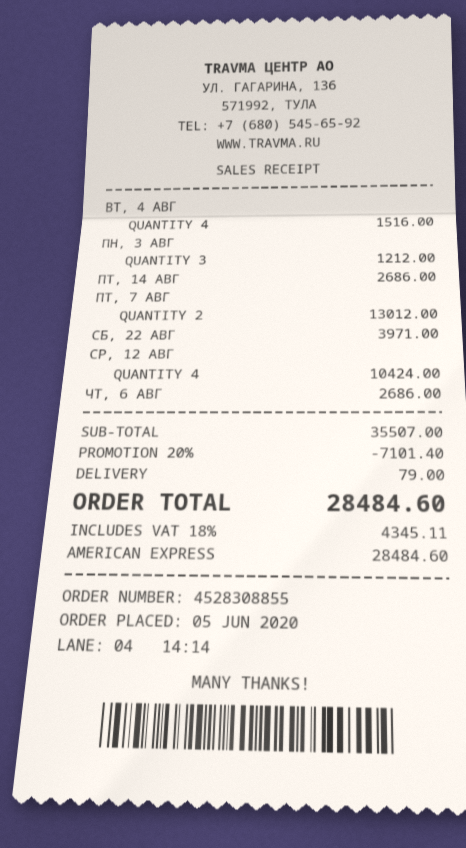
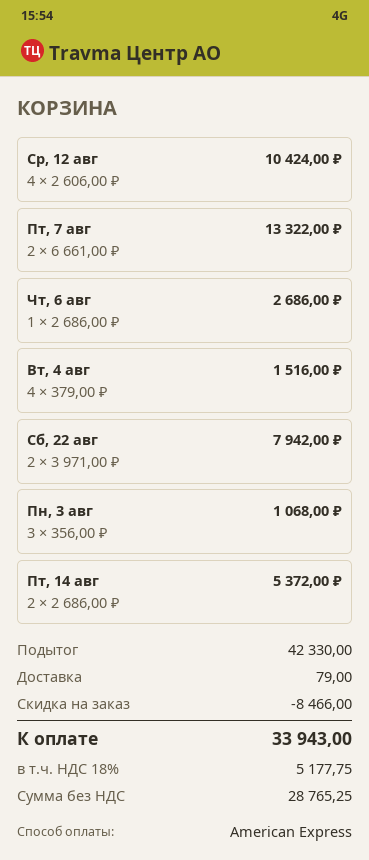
ПН, 3 АВГ: 3 for 1212.00 -> 3 for 1068.00
ПТ, 14 АВГ: 1 for 2686.00 -> 2 for 5372.00
ПТ, 7 АВГ: 2 for 13012.00 -> 2 for 13322.00
СБ, 22 АВГ: 1 for 3971.00 -> 2 for 7942.00
subtotal: 35507.00 -> 42330.00
discount: 7101.40 -> 8466.00
tax: 18% = 4345.11 -> 18% = 5177.75
total: 28484.60 -> 33943.00

